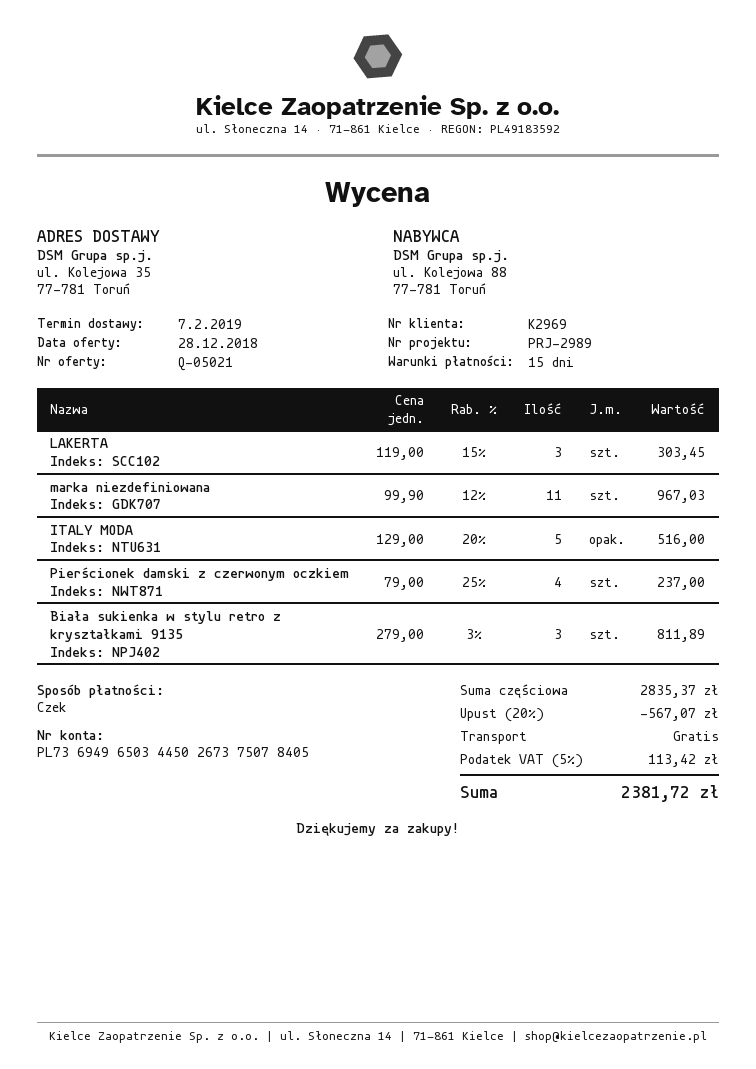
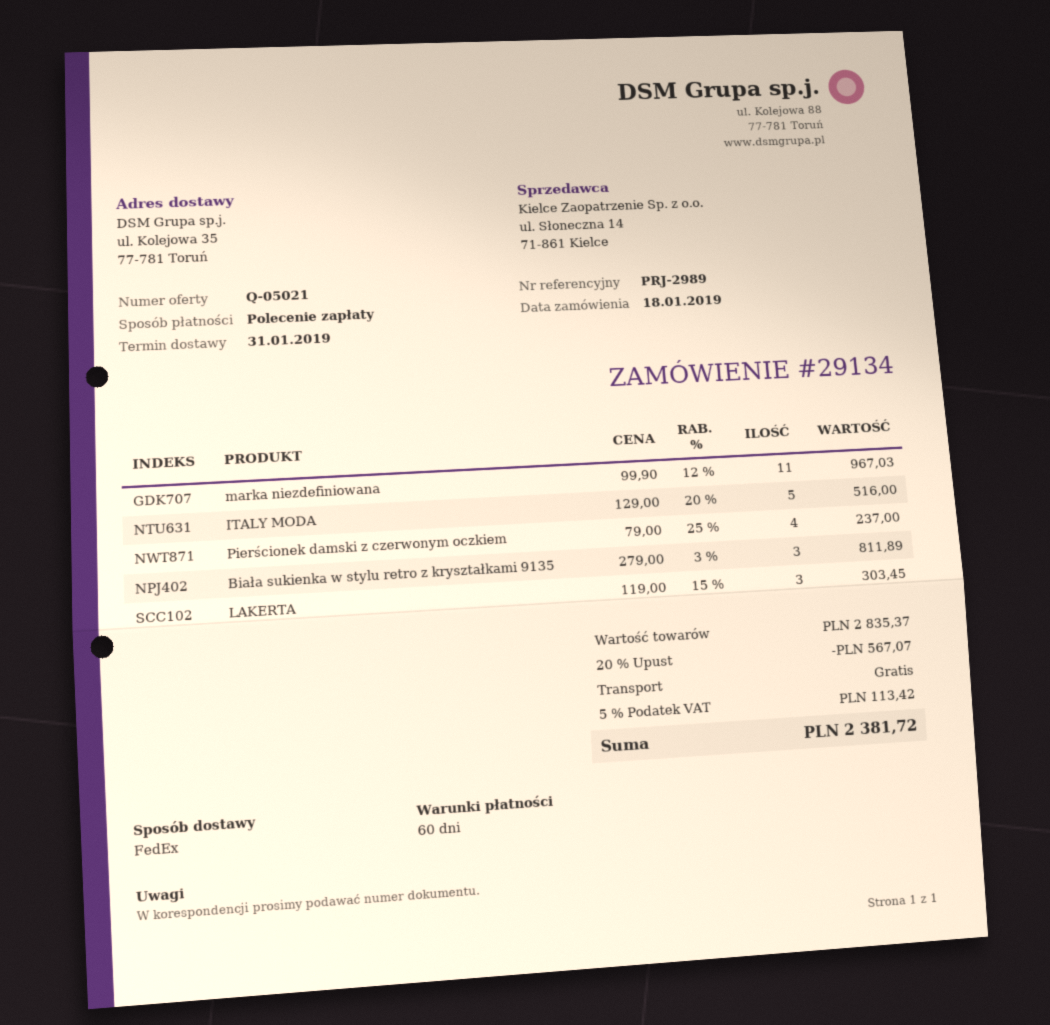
delivery date: 2019-02-07 -> 2019-01-31
payment terms: 15 days -> 60 days
payment method: cheque -> direct debit

